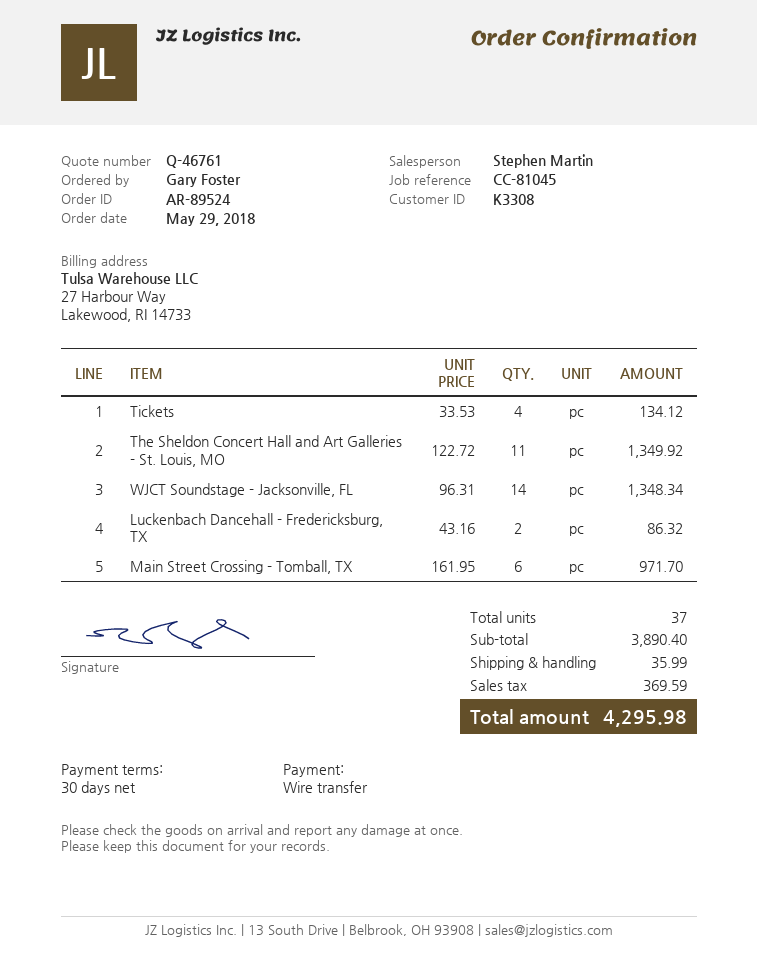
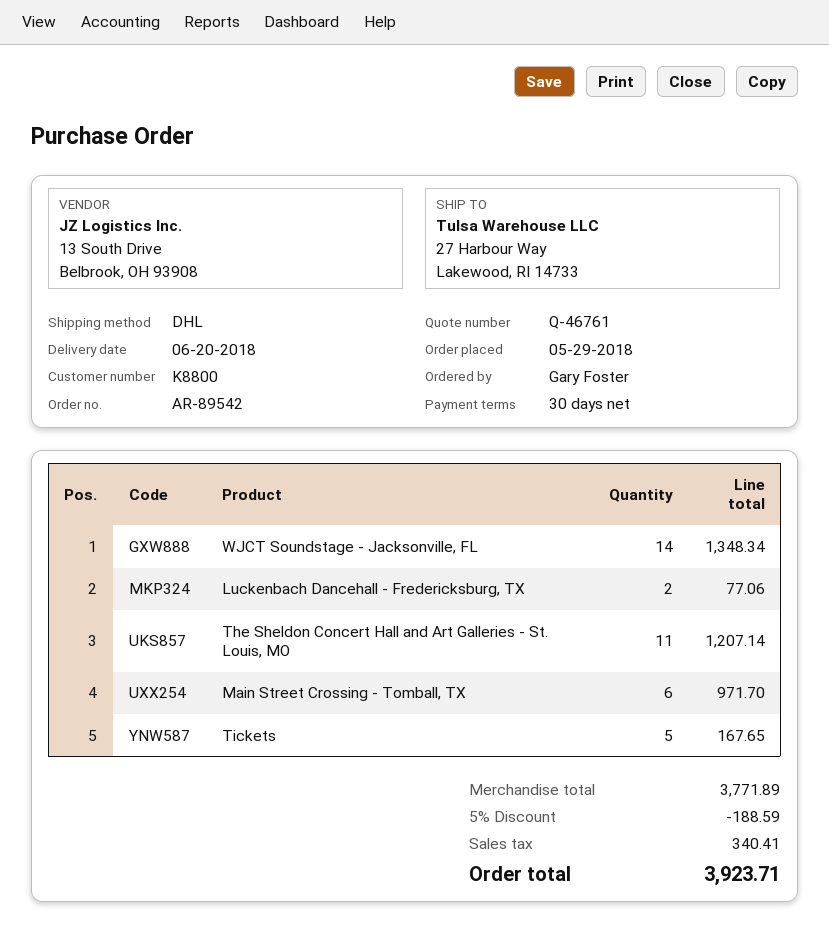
order number: AR-89524 -> AR-89542
customer number: K3308 -> K8800
Tickets: 4 for 134.12 -> 5 for 167.65
The Sheldon Concert Hall and Art Galleries - St. Louis, MO: 11 for 1349.92 -> 11 for 1207.14
Luckenbach Dancehall - Fredericksburg, TX: 2 for 86.32 -> 2 for 77.06
subtotal: 3890.40 -> 3771.89
discount: none -> 5% = 188.59
shipping: 35.99 -> none
tax: 369.59 -> 340.41
total: 4295.98 -> 3923.71

